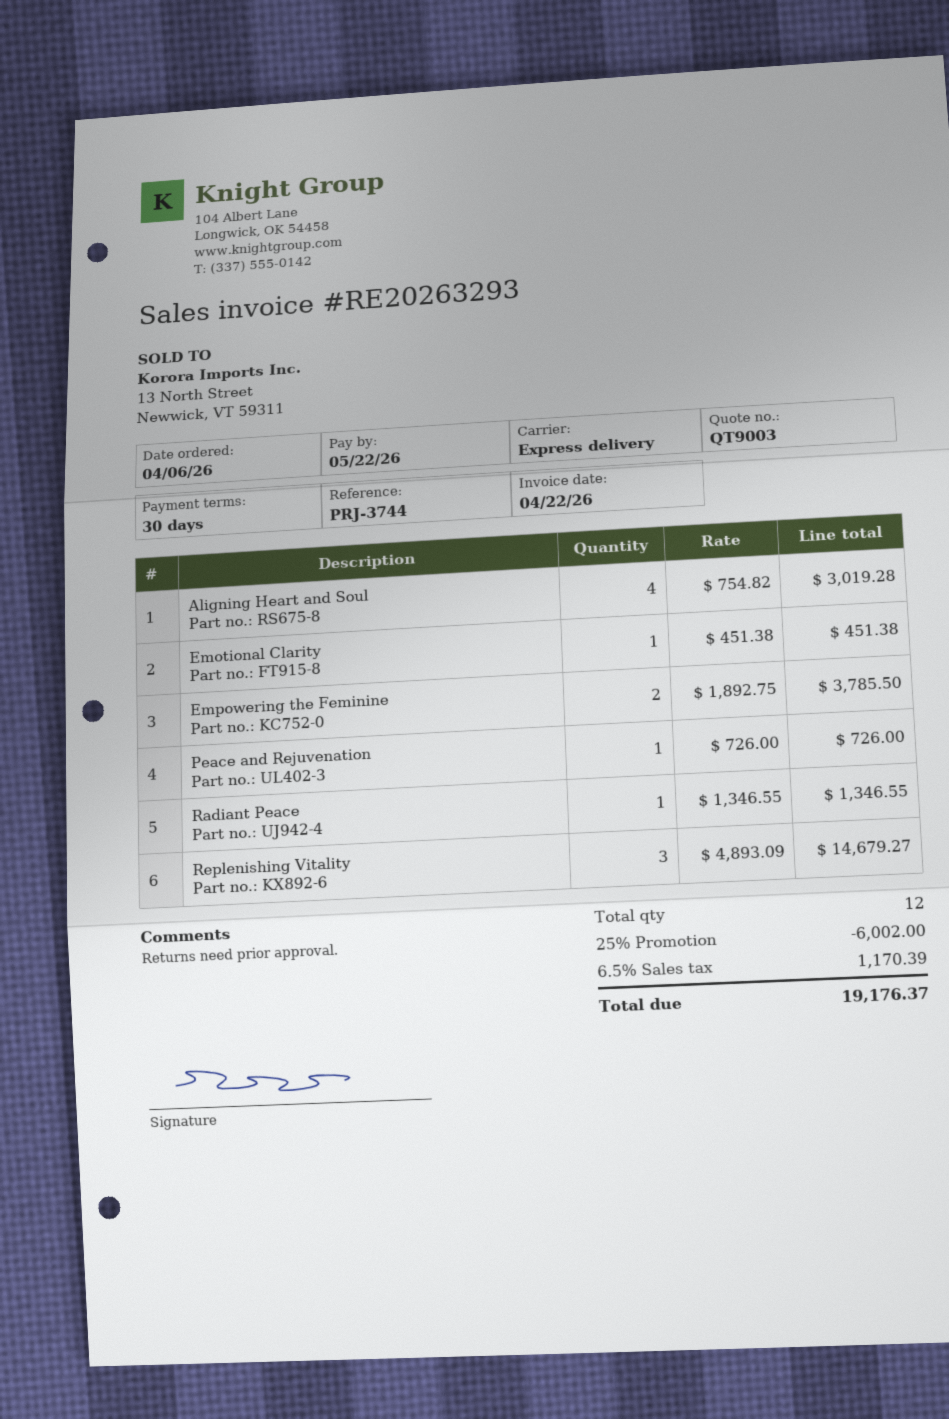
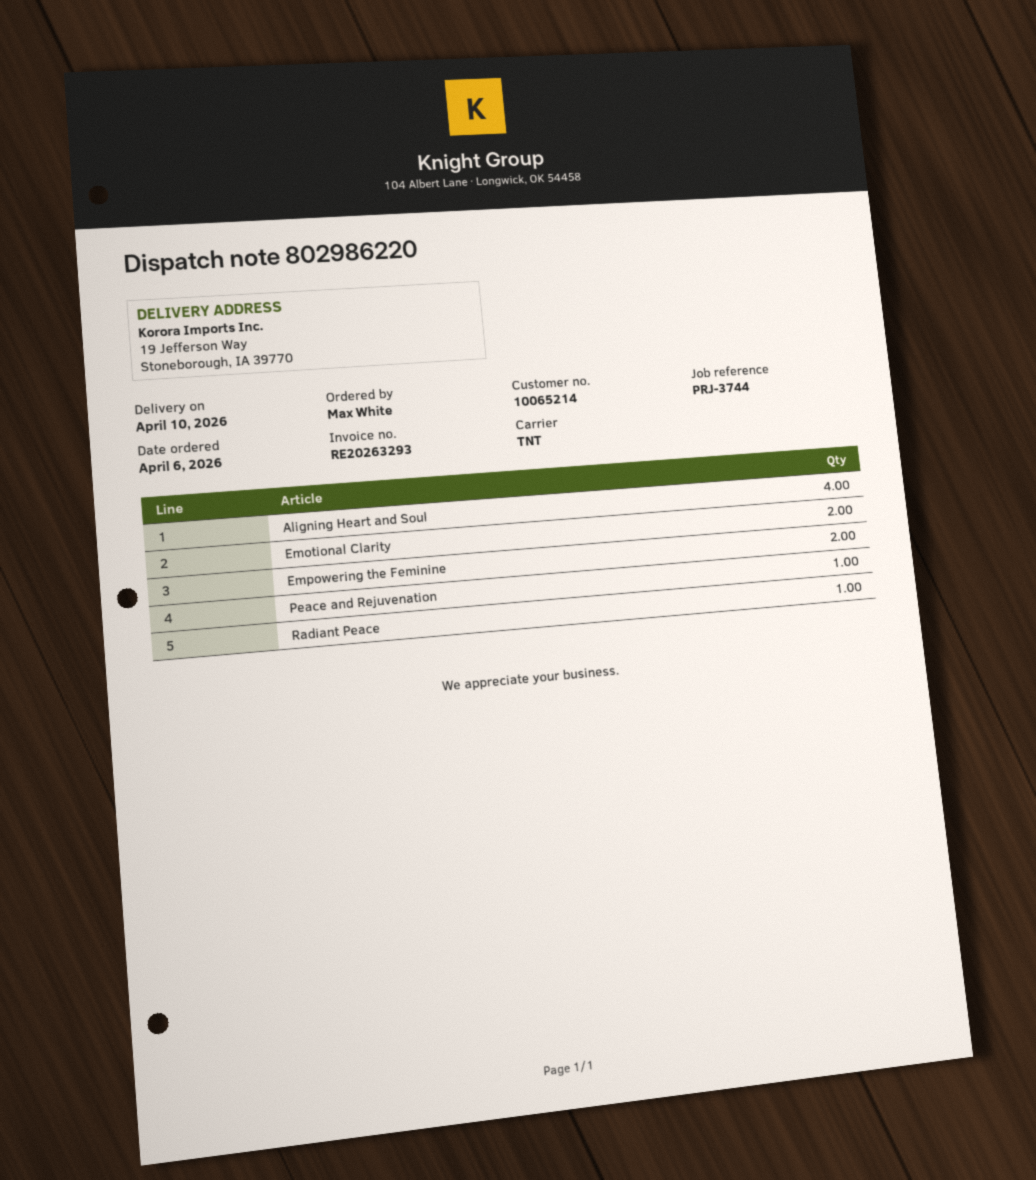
shipping method: express -> TNT
Emotional Clarity: 1 -> 2
Replenishing Vitality: 3 -> none

